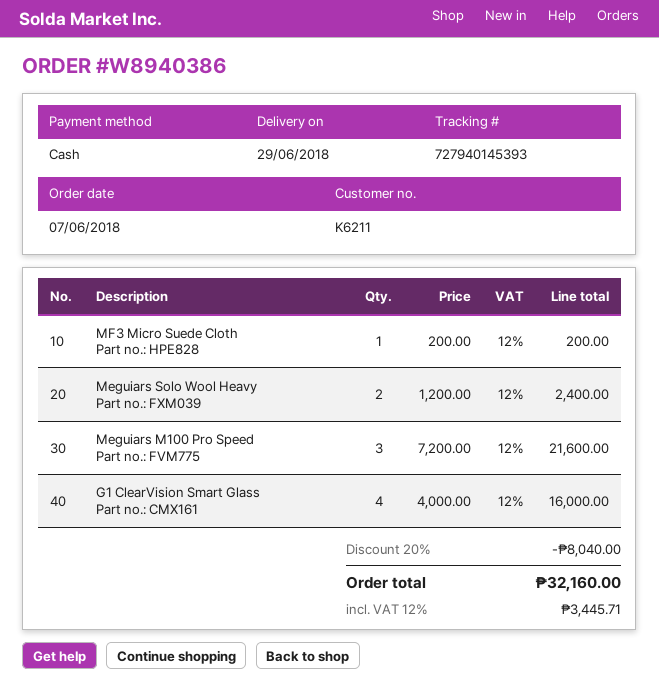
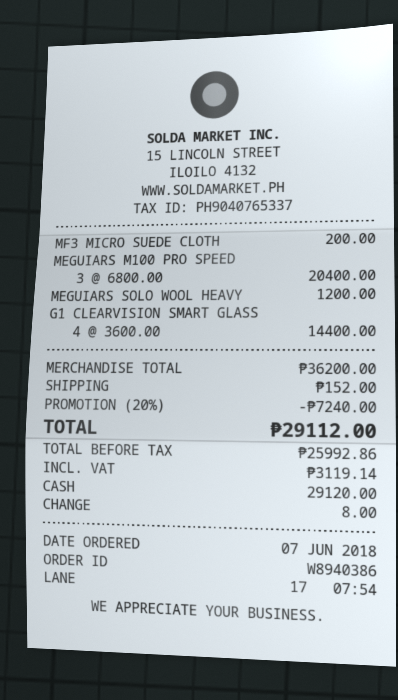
Meguiars Solo Wool Heavy: 2 x 1200.00 = 2400.00 -> 1 x 1200.00 = 1200.00
Meguiars M100 Pro Speed: 3 x 7200.00 = 21600.00 -> 3 x 6800.00 = 20400.00
G1 ClearVision Smart Glass: 4 x 4000.00 = 16000.00 -> 4 x 3600.00 = 14400.00
discount: 20% = 8040.00 -> 20% = 7240.00
shipping: none -> 152.00
tax: 3445.71 -> 3119.14
total: 32160.00 -> 29112.00

